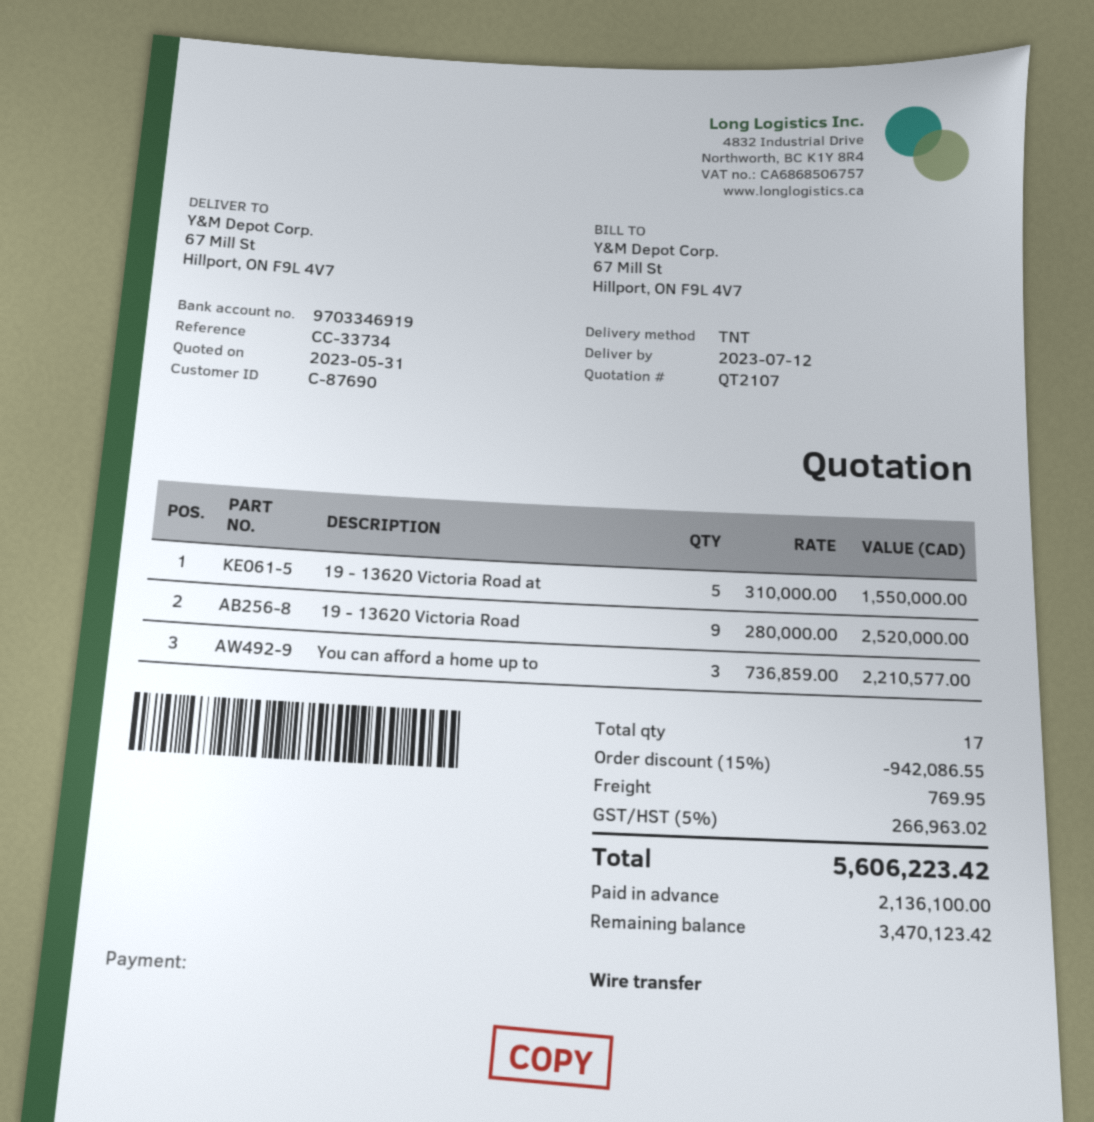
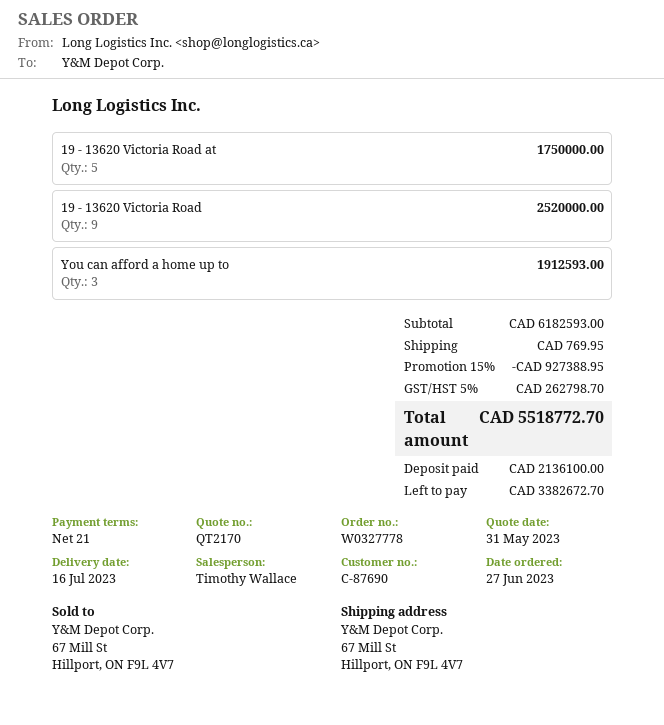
quote number: QT2107 -> QT2170
delivery date: 2023-07-12 -> 2023-07-16
19 - 13620 Victoria Road at: 5 for 1550000.00 -> 5 for 1750000.00
You can afford a home up to: 3 for 2210577.00 -> 3 for 1912593.00
discount: 15% = 942086.55 -> 15% = 927388.95
tax: 5% = 266963.02 -> 5% = 262798.70
total: 5606223.42 -> 5518772.70
balance: 3470123.42 -> 3382672.70

